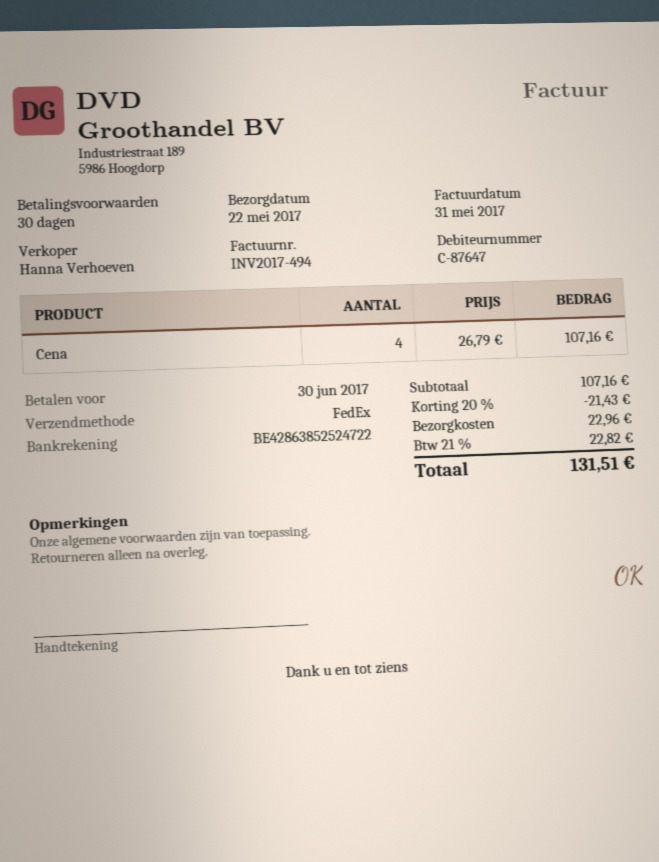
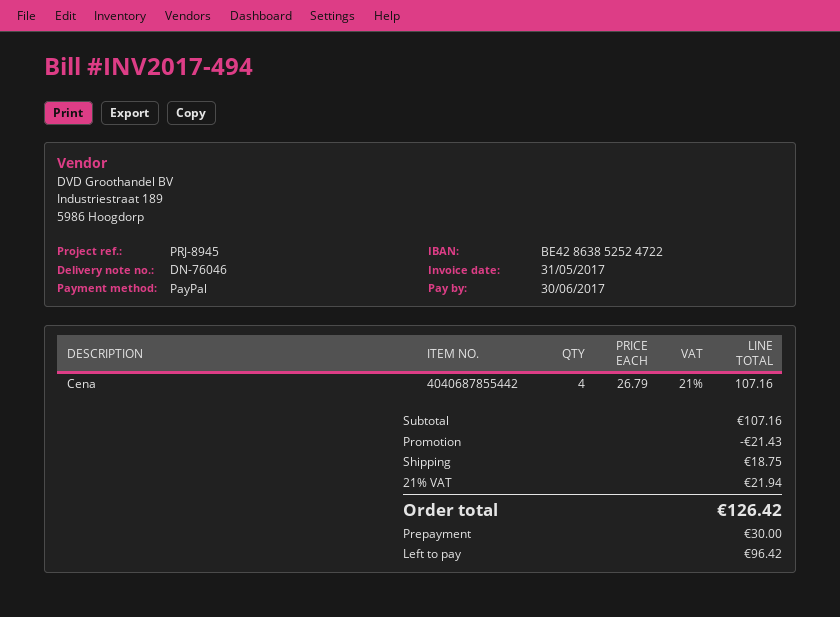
shipping: 22.96 -> 18.75
tax: 21% = 22.82 -> 21% = 21.94
total: 131.51 -> 126.42

